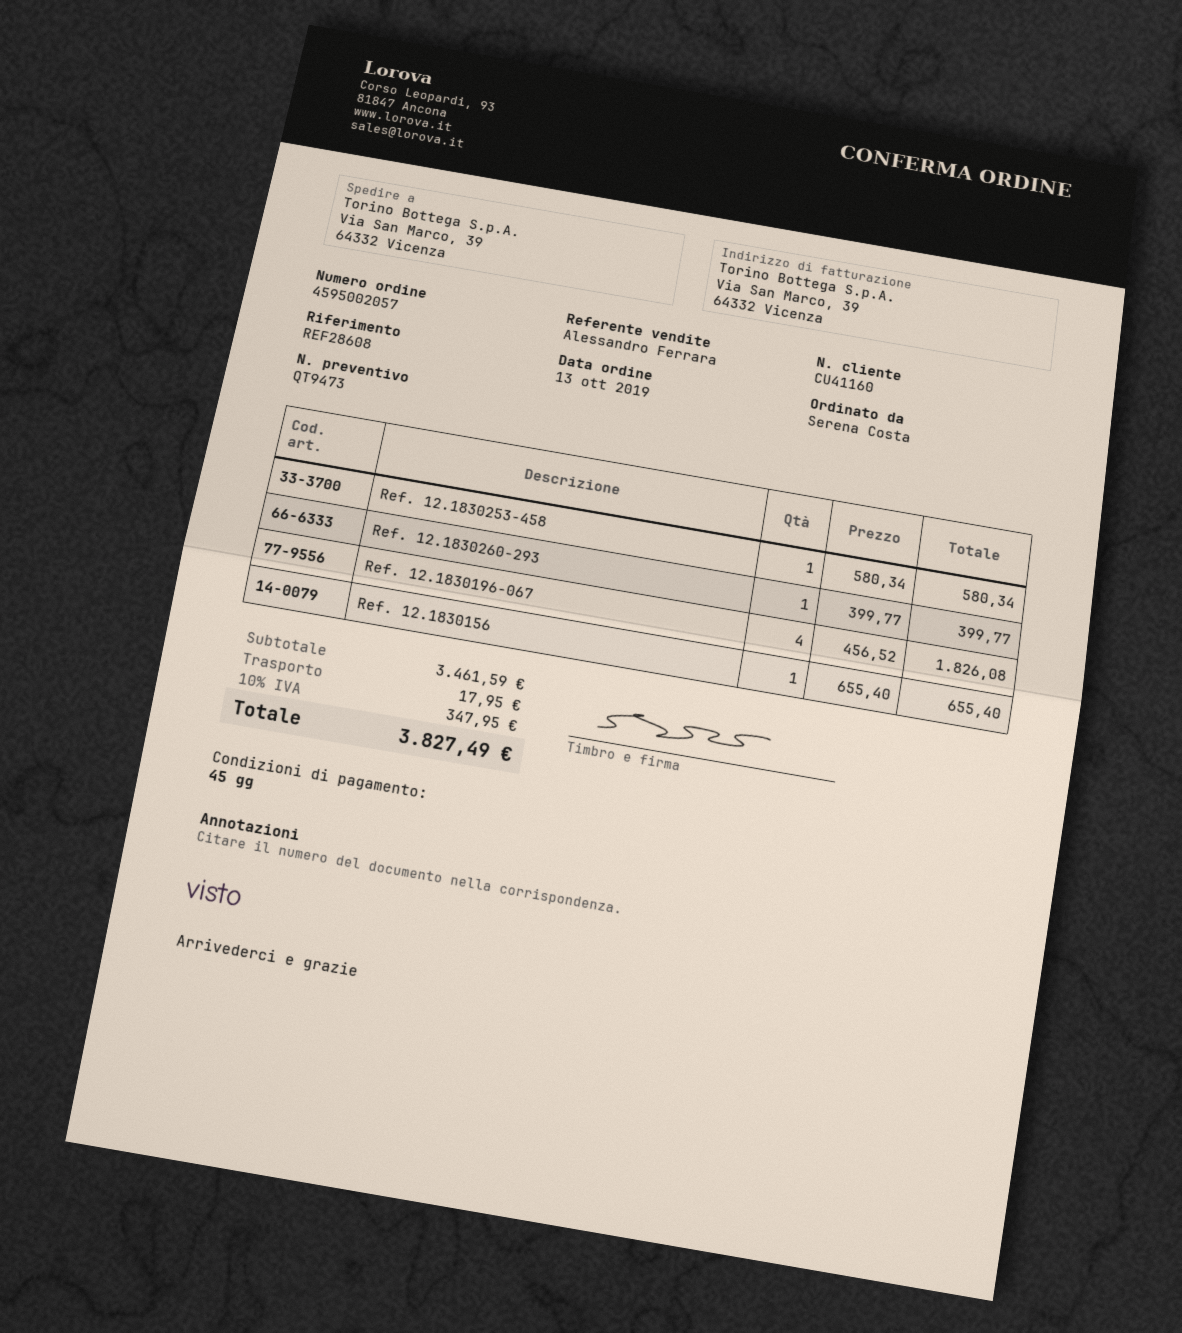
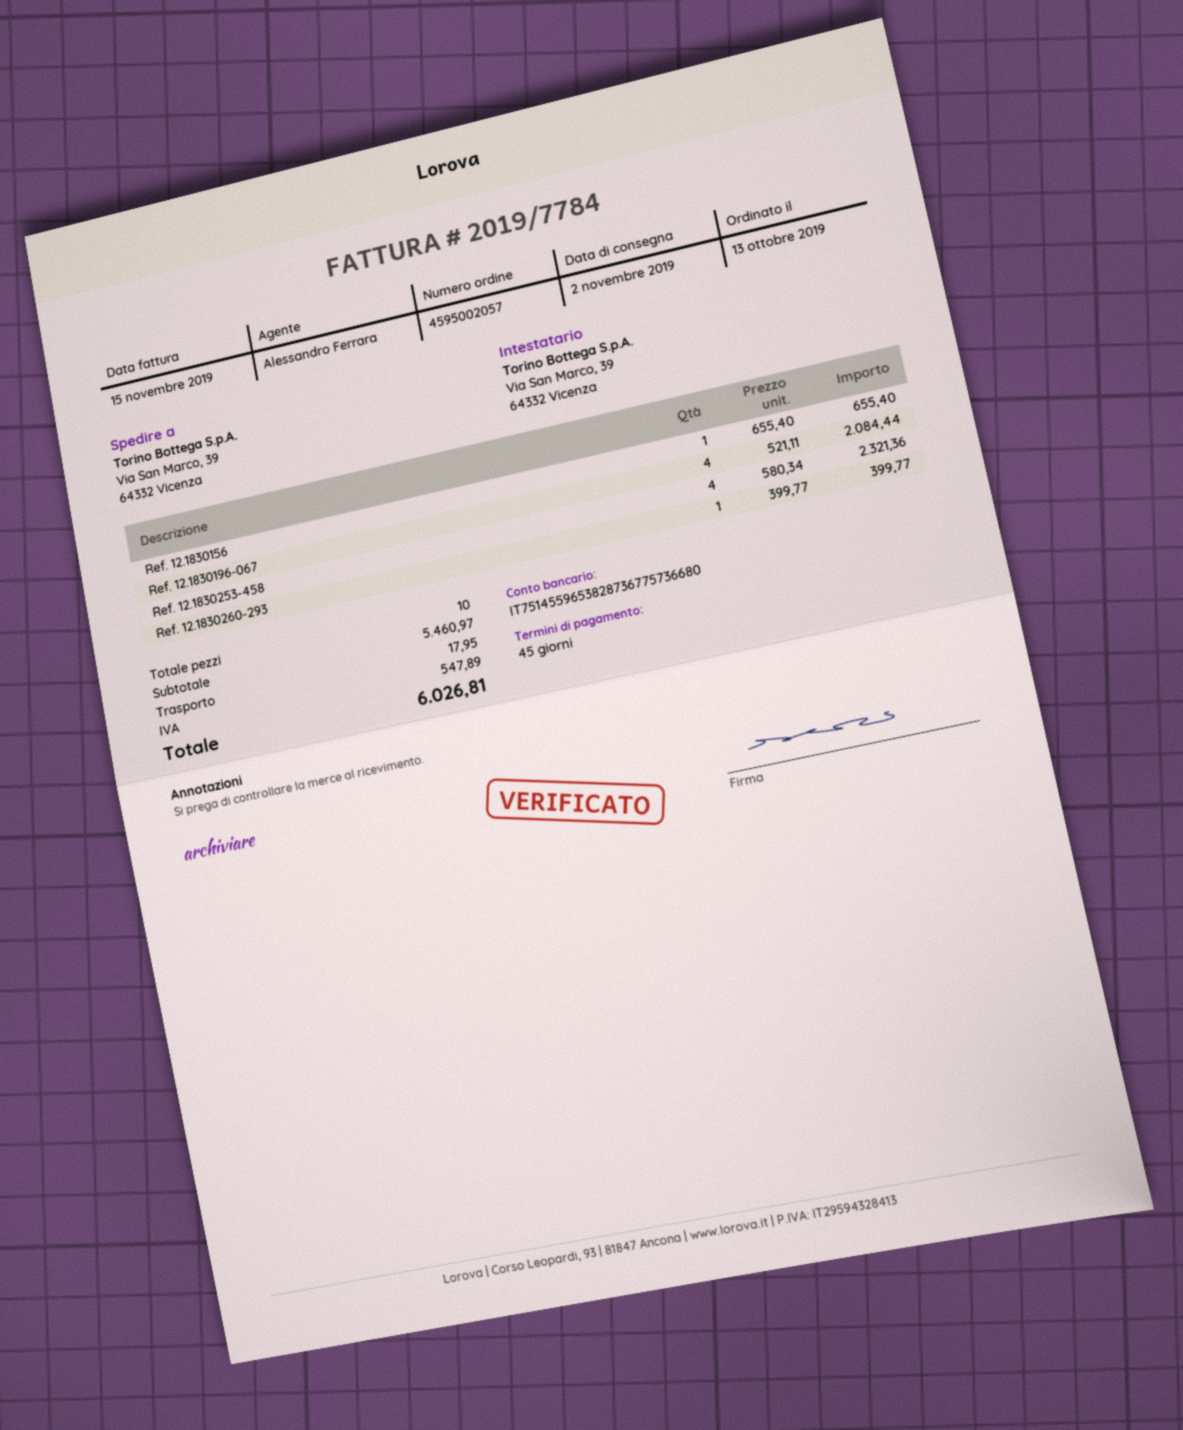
Ref. 12.1830253-458: 1 x 580.34 = 580.34 -> 4 x 580.34 = 2321.36
Ref. 12.1830196-067: 4 x 456.52 = 1826.08 -> 4 x 521.11 = 2084.44
subtotal: 3461.59 -> 5460.97
tax: 347.95 -> 547.89
total: 3827.49 -> 6026.81

